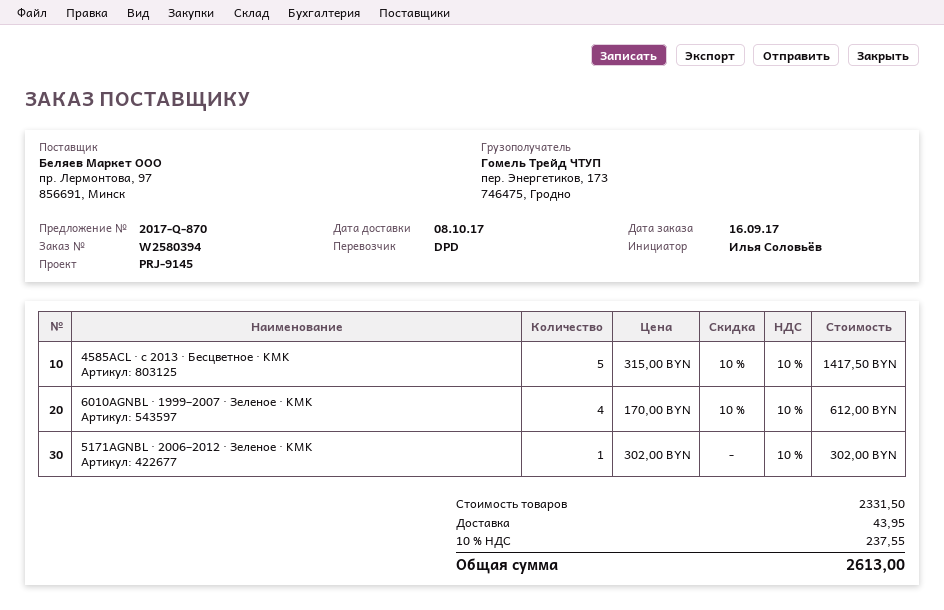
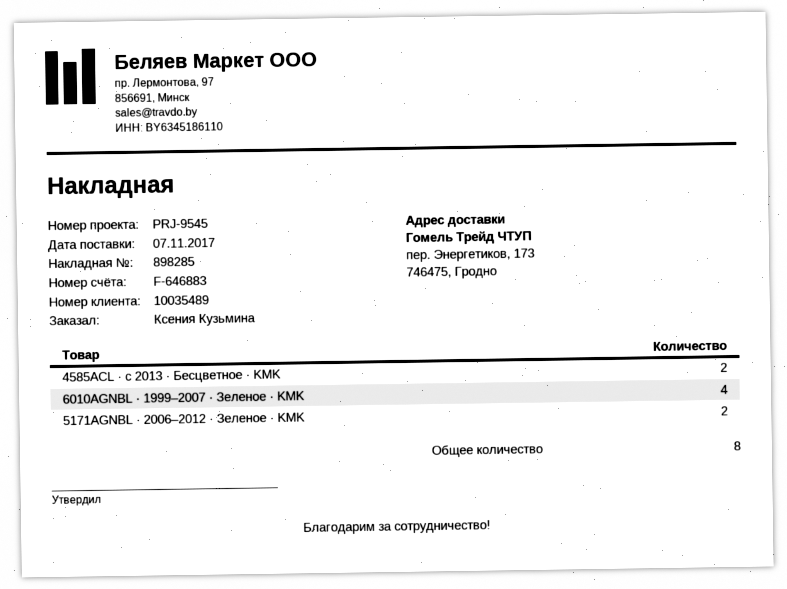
delivery date: 2017-10-08 -> 2017-11-07
reference: PRJ-9145 -> PRJ-9545
ordered by: Илья Соловьёв -> Ксения Кузьмина
4585ACL · с 2013 · Бесцветное · KMK: 5 -> 2
5171AGNBL · 2006–2012 · Зеленое · KMK: 1 -> 2

